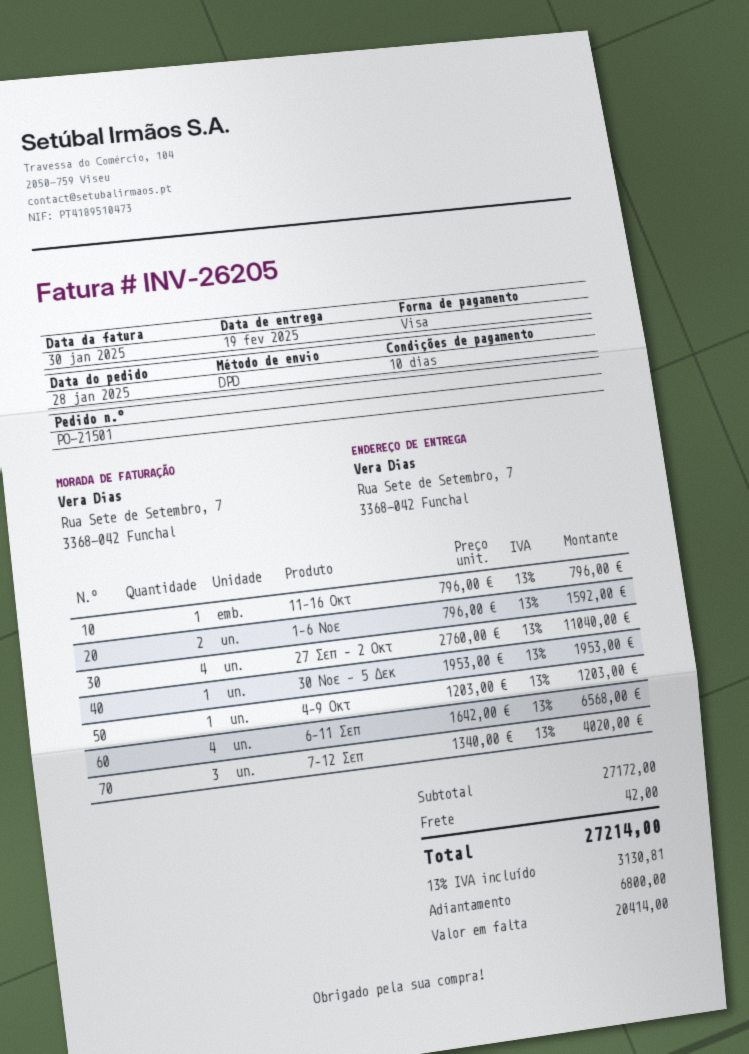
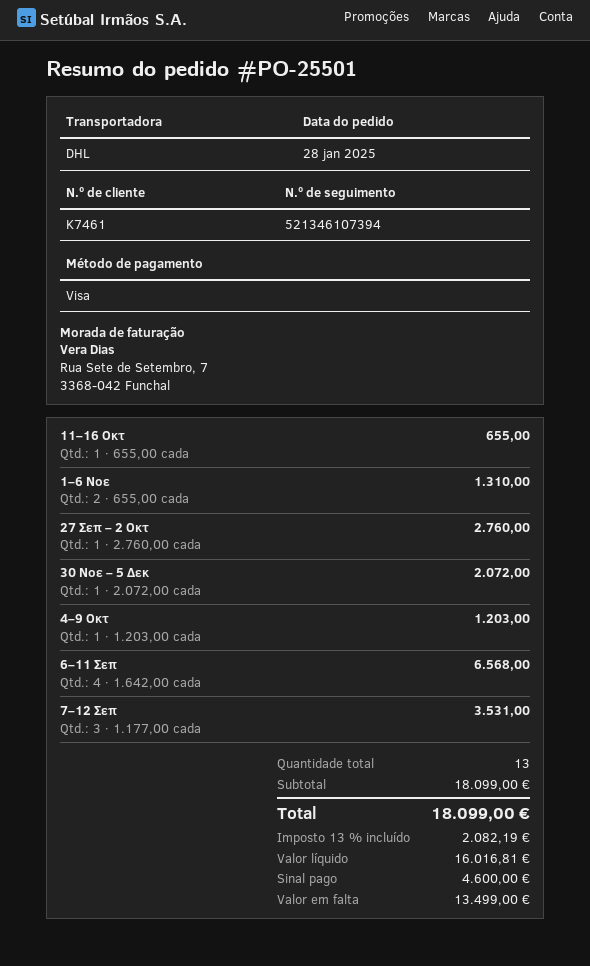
order number: PO-21501 -> PO-25501
shipping method: DPD -> DHL
11–16 Οκτ: 1 x 796.00 = 796.00 -> 1 x 655.00 = 655.00
1–6 Νοε: 2 x 796.00 = 1592.00 -> 2 x 655.00 = 1310.00
27 Σεπ – 2 Οκτ: 4 x 2760.00 = 11040.00 -> 1 x 2760.00 = 2760.00
30 Νοε – 5 Δεκ: 1 x 1953.00 = 1953.00 -> 1 x 2072.00 = 2072.00
7–12 Σεπ: 3 x 1340.00 = 4020.00 -> 3 x 1177.00 = 3531.00
subtotal: 27172.00 -> 18099.00
shipping: 42.00 -> none
tax: 13% = 3130.81 -> 13% = 2082.19
total: 27214.00 -> 18099.00
deposit: 6800.00 -> 4600.00
balance: 20414.00 -> 13499.00

